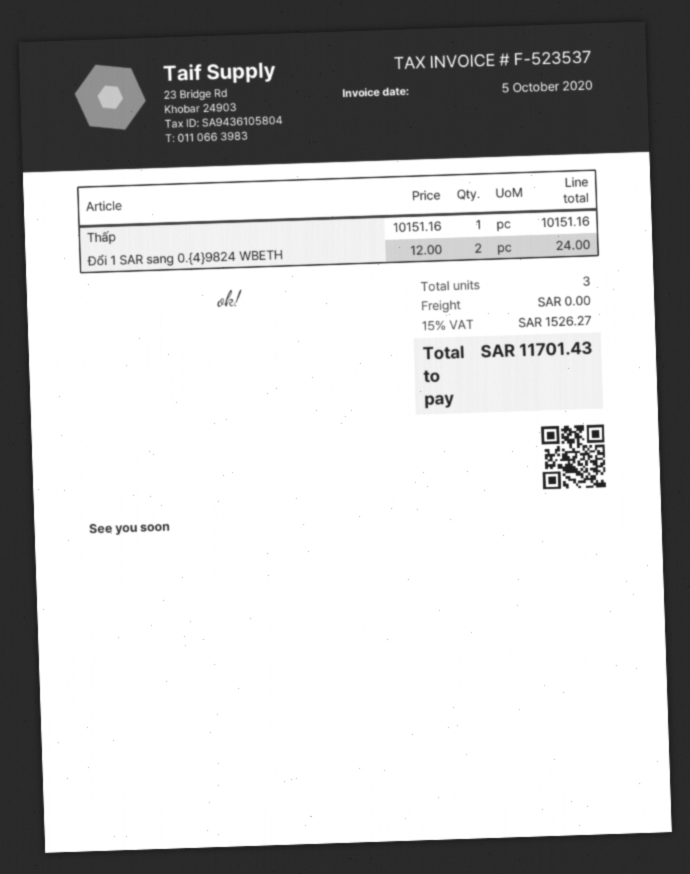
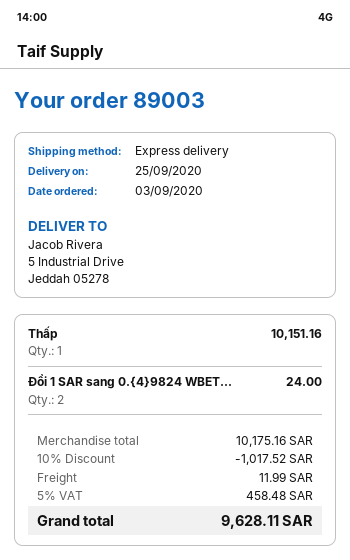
discount: none -> 10% = 1017.52
shipping: 0.00 -> 11.99
tax: 15% = 1526.27 -> 5% = 458.48
total: 11701.43 -> 9628.11

